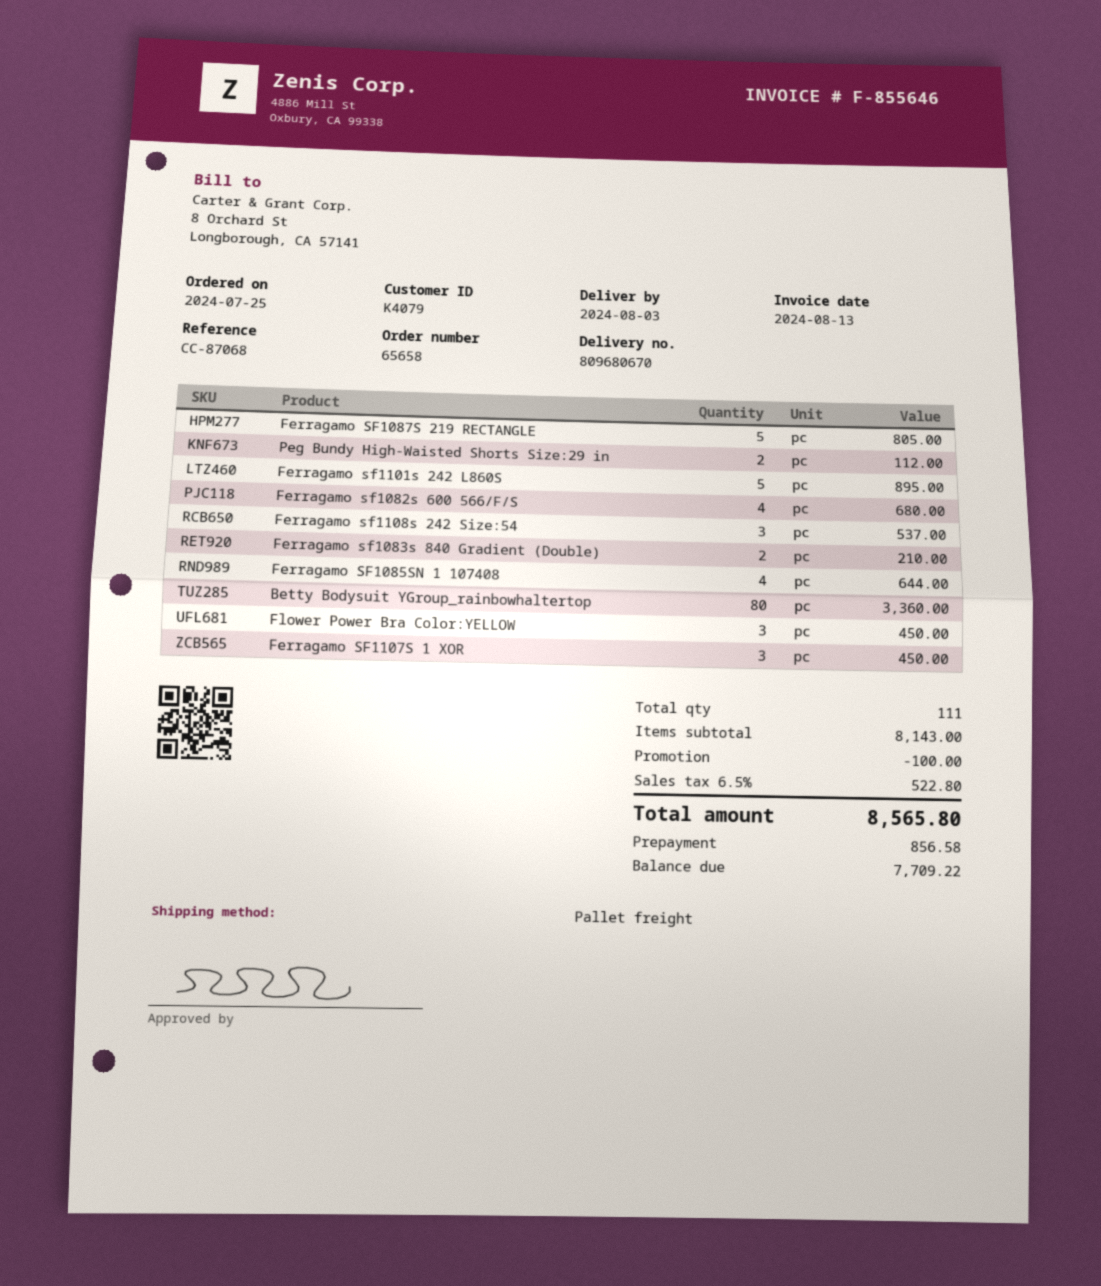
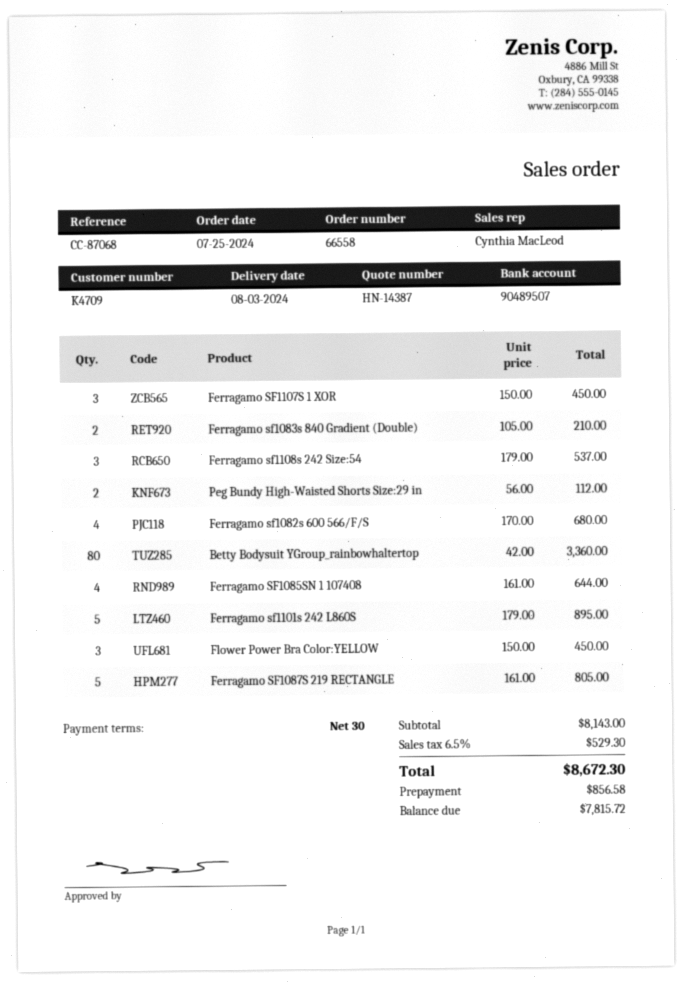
order number: 65658 -> 66558
customer number: K4079 -> K4709
discount: 100.00 -> none
tax: 6.5% = 522.80 -> 6.5% = 529.30
total: 8565.80 -> 8672.30
balance: 7709.22 -> 7815.72

